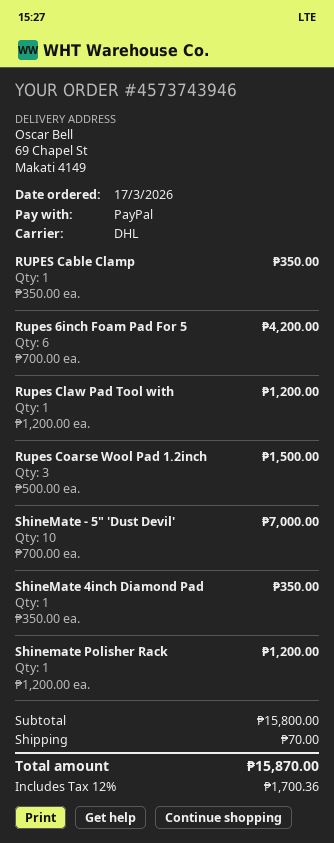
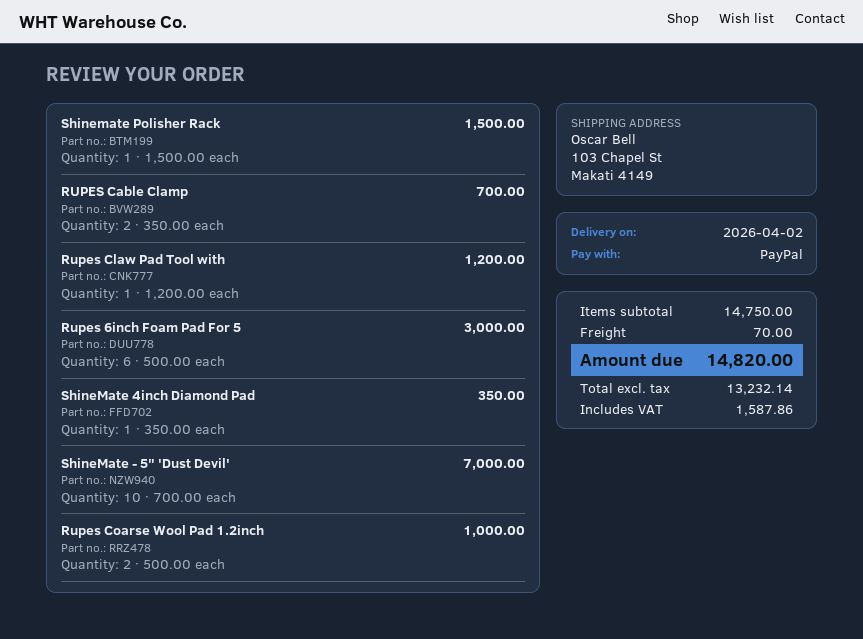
ship to: 69 Chapel St, Makati 4149 -> 103 Chapel St, Makati 4149
RUPES Cable Clamp: 1 x 350.00 = 350.00 -> 2 x 350.00 = 700.00
Rupes 6inch Foam Pad For 5: 6 x 700.00 = 4200.00 -> 6 x 500.00 = 3000.00
Rupes Coarse Wool Pad 1.2inch: 3 x 500.00 = 1500.00 -> 2 x 500.00 = 1000.00
Shinemate Polisher Rack: 1 x 1200.00 = 1200.00 -> 1 x 1500.00 = 1500.00
subtotal: 15800.00 -> 14750.00
tax: 1700.36 -> 1587.86
total: 15870.00 -> 14820.00

